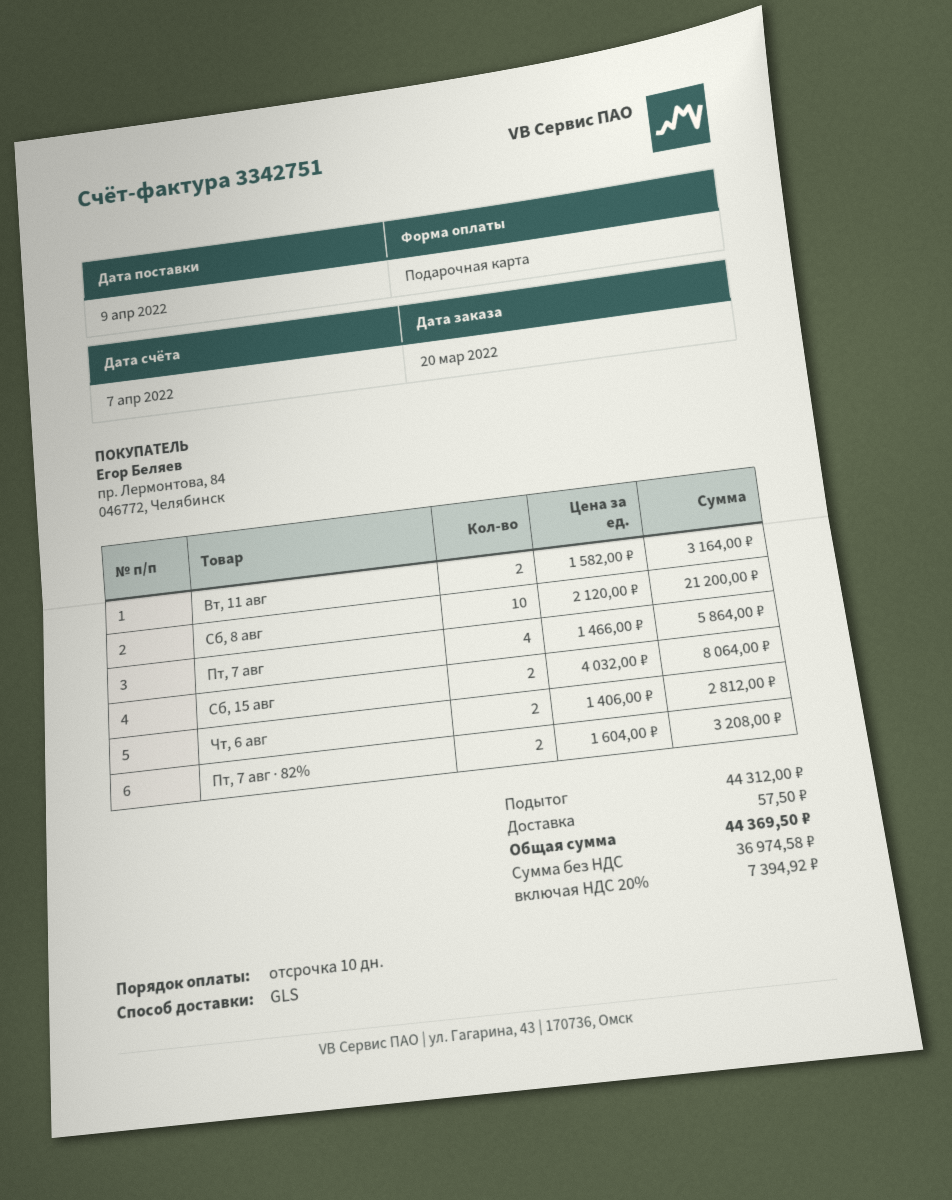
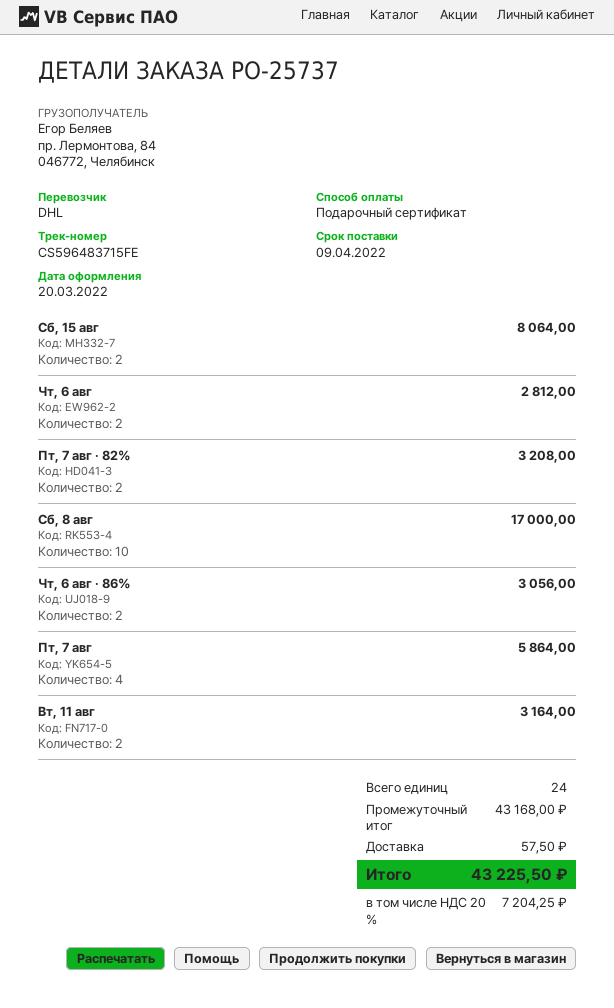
shipping method: GLS -> DHL
Сб, 8 авг: 10 for 21200.00 -> 10 for 17000.00
Чт, 6 авг · 86%: none -> 2 for 3056.00
subtotal: 44312.00 -> 43168.00
tax: 20% = 7394.92 -> 20% = 7204.25
total: 44369.50 -> 43225.50

